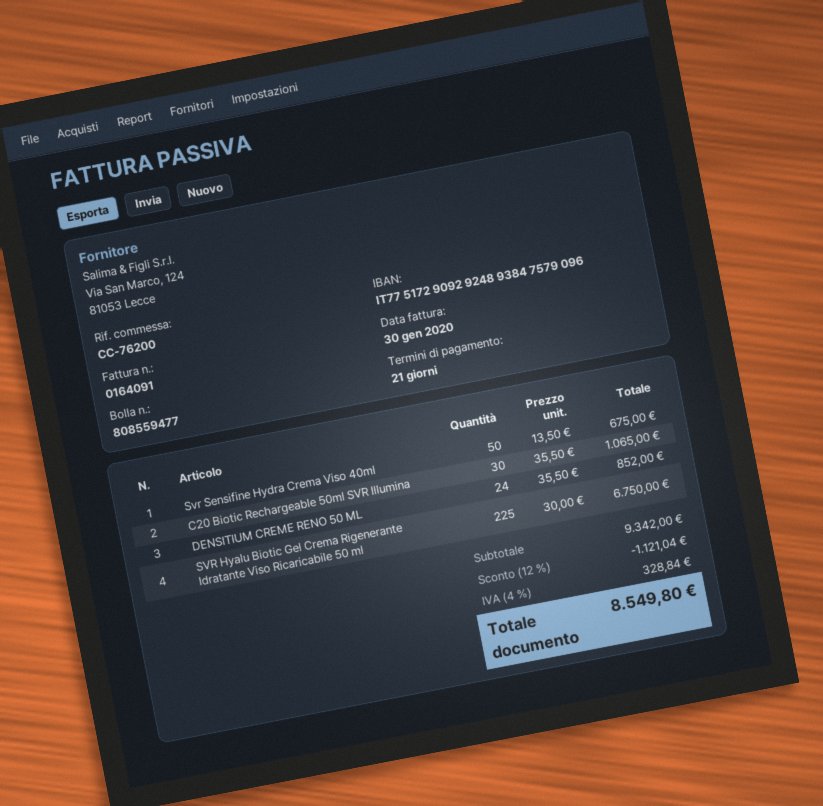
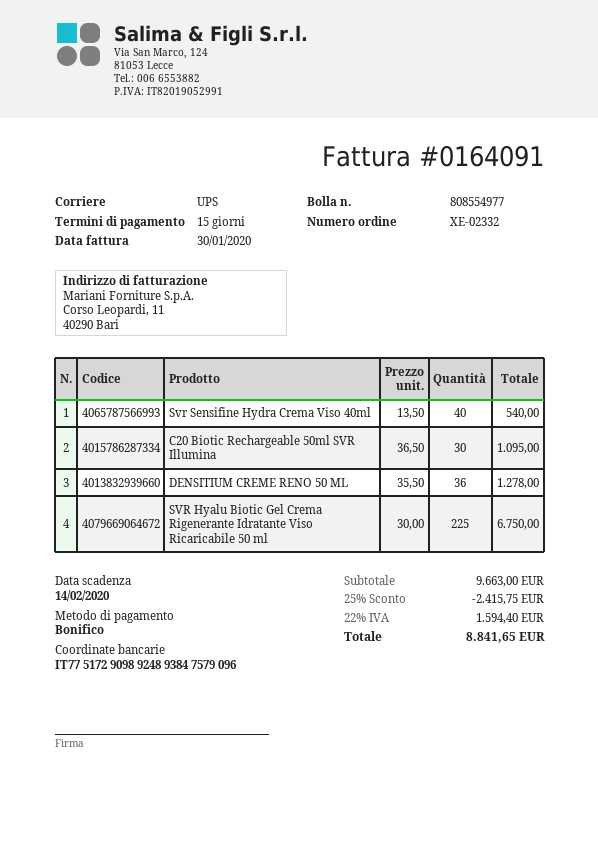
delivery note number: 808559477 -> 808554977
payment terms: 21 days -> 15 days
bank account: IT7751729092924893847579096 -> IT7751729098924893847579096
Svr Sensifine Hydra Crema Viso 40ml: 50 x 13.50 = 675.00 -> 40 x 13.50 = 540.00
C20 Biotic Rechargeable 50ml SVR Illumina: 30 x 35.50 = 1065.00 -> 30 x 36.50 = 1095.00
DENSITIUM CREME RENO 50 ML: 24 x 35.50 = 852.00 -> 36 x 35.50 = 1278.00
subtotal: 9342.00 -> 9663.00
discount: 12% = 1121.04 -> 25% = 2415.75
tax: 4% = 328.84 -> 22% = 1594.40
total: 8549.80 -> 8841.65

